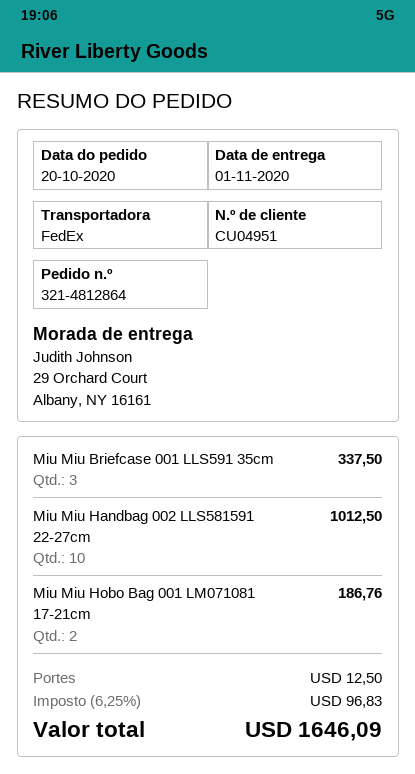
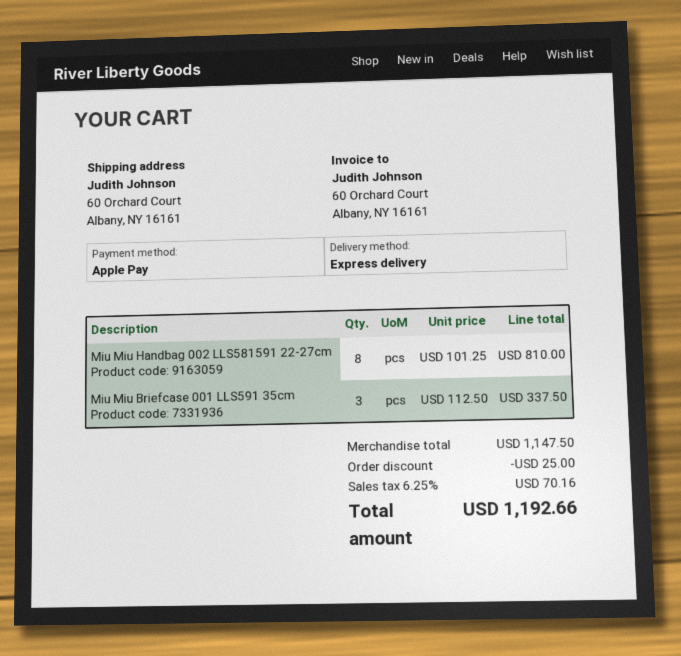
shipping method: FedEx -> express
ship to: 29 Orchard Court, Albany, NY 16161 -> 60 Orchard Court, Albany, NY 16161
Miu Miu Handbag 002 LLS581591 22-27cm: 10 for 1012.50 -> 8 for 810.00
Miu Miu Hobo Bag 001 LM071081 17-21cm: 2 for 186.76 -> none
discount: none -> 25.00
shipping: 12.50 -> none
tax: 6.25% = 96.83 -> 6.25% = 70.16
total: 1646.09 -> 1192.66

